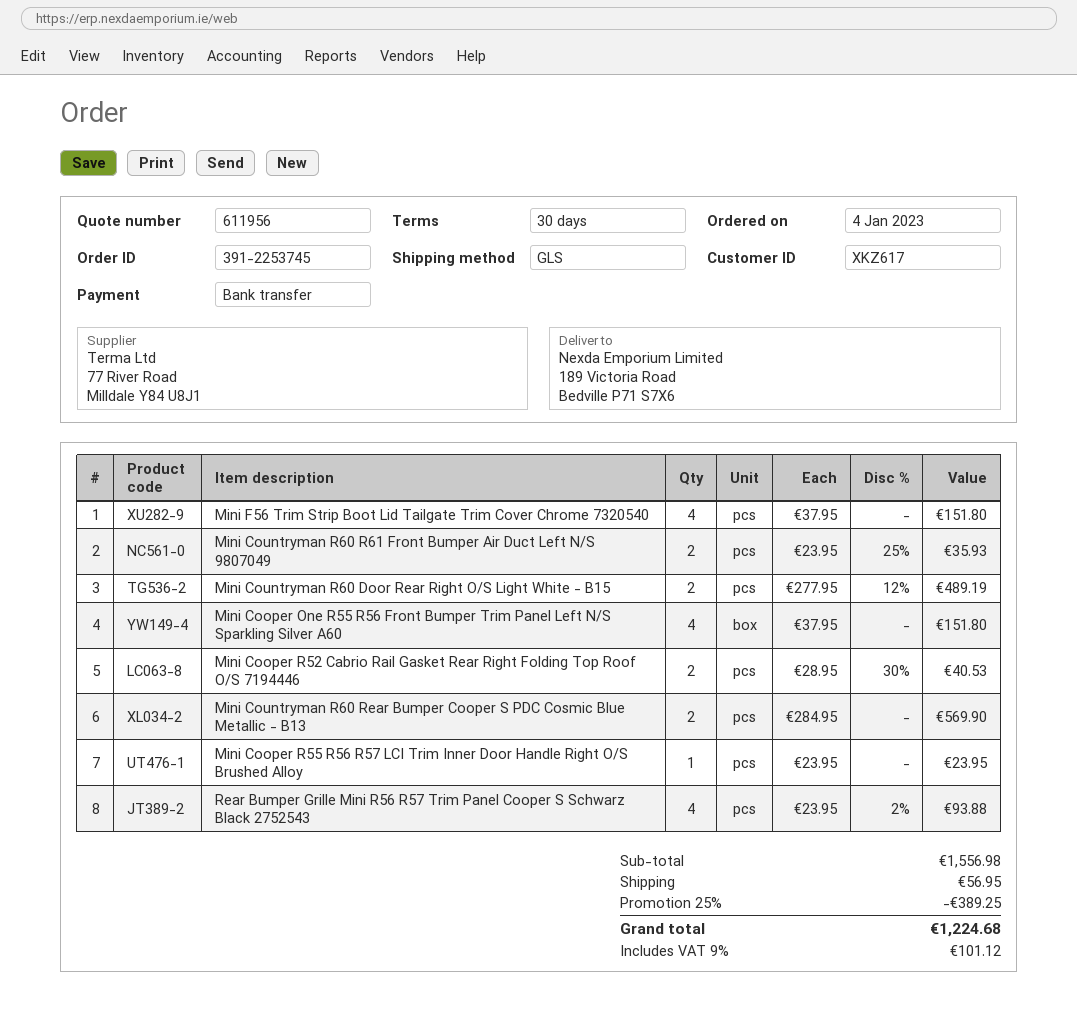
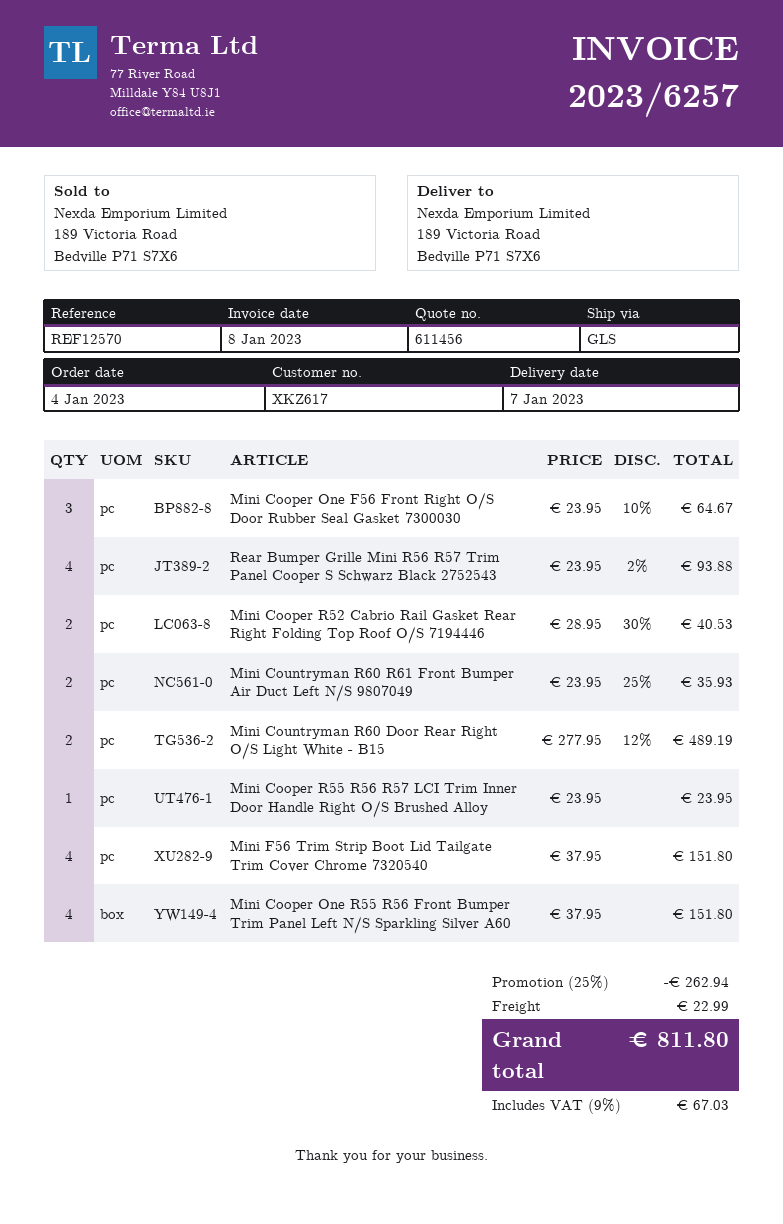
quote number: 611956 -> 611456
Mini Countryman R60 Rear Bumper Cooper S PDC Cosmic Blue Metallic - B13: 2 x 284.95 = 569.90 -> none
Mini Cooper One F56 Front Right O/S Door Rubber Seal Gasket 7300030: none -> 3 x 23.95 - 10% = 64.67
discount: 25% = 389.25 -> 25% = 262.94
shipping: 56.95 -> 22.99
tax: 9% = 101.12 -> 9% = 67.03
total: 1224.68 -> 811.80

